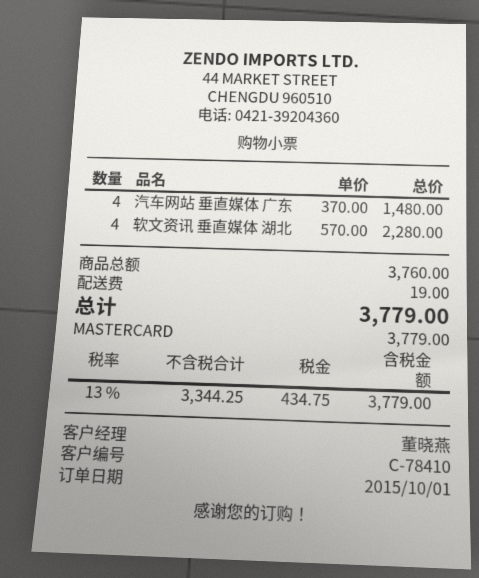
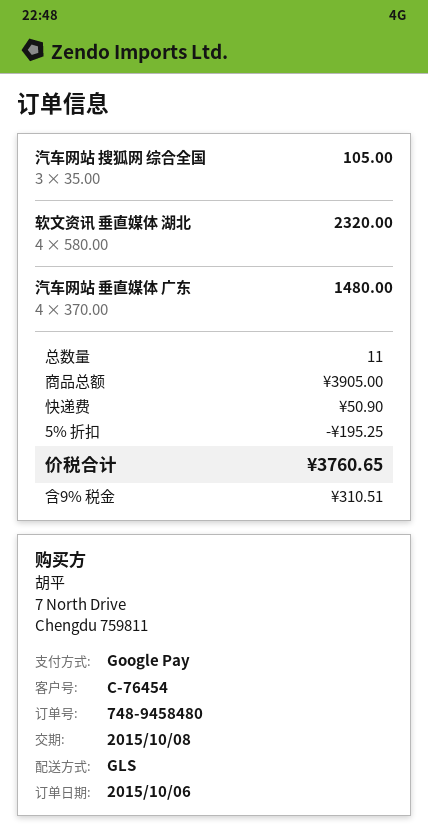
order date: 2015-10-01 -> 2015-10-06
customer number: C-78410 -> C-76454
payment method: Mastercard -> Google Pay
软文资讯 垂直媒体 湖北: 4 x 570.00 = 2280.00 -> 4 x 580.00 = 2320.00
汽车网站 搜狐网 综合全国: none -> 3 x 35.00 = 105.00
subtotal: 3760.00 -> 3905.00
discount: none -> 5% = 195.25
shipping: 19.00 -> 50.90
tax: 13% = 434.75 -> 9% = 310.51
total: 3779.00 -> 3760.65

